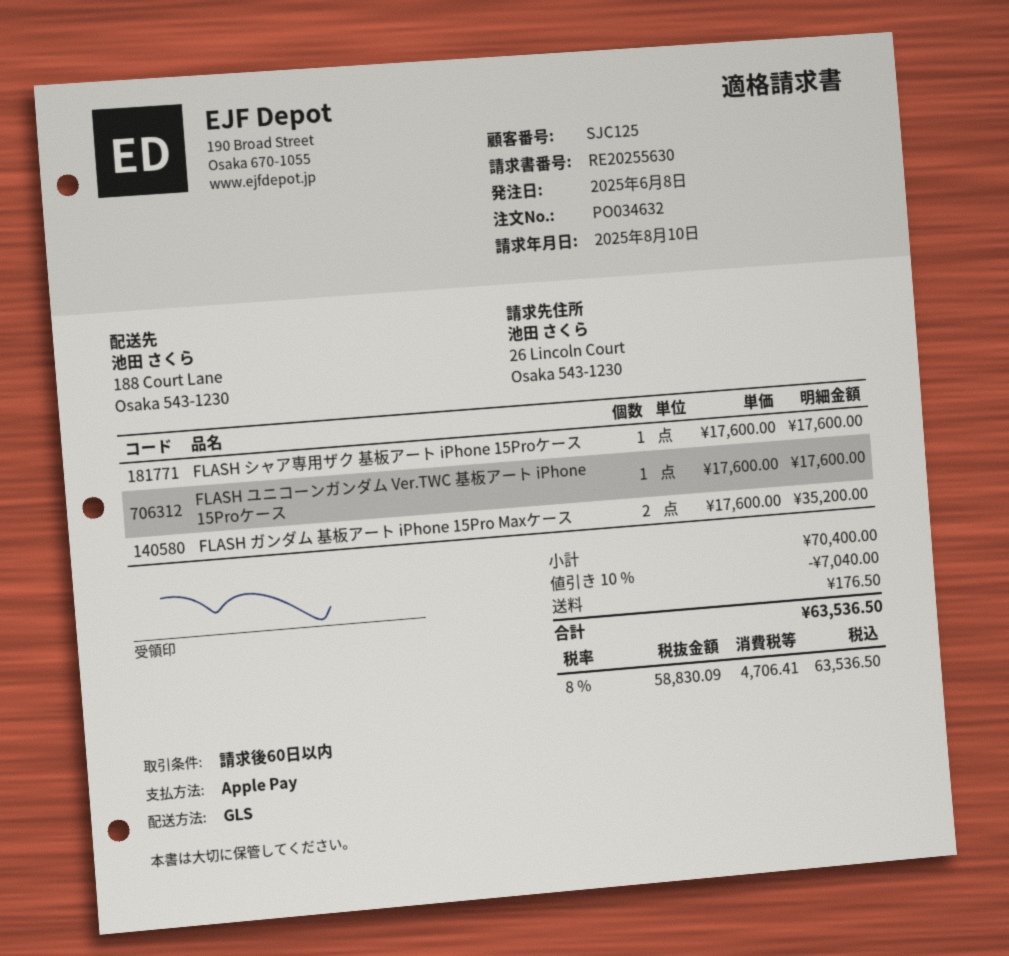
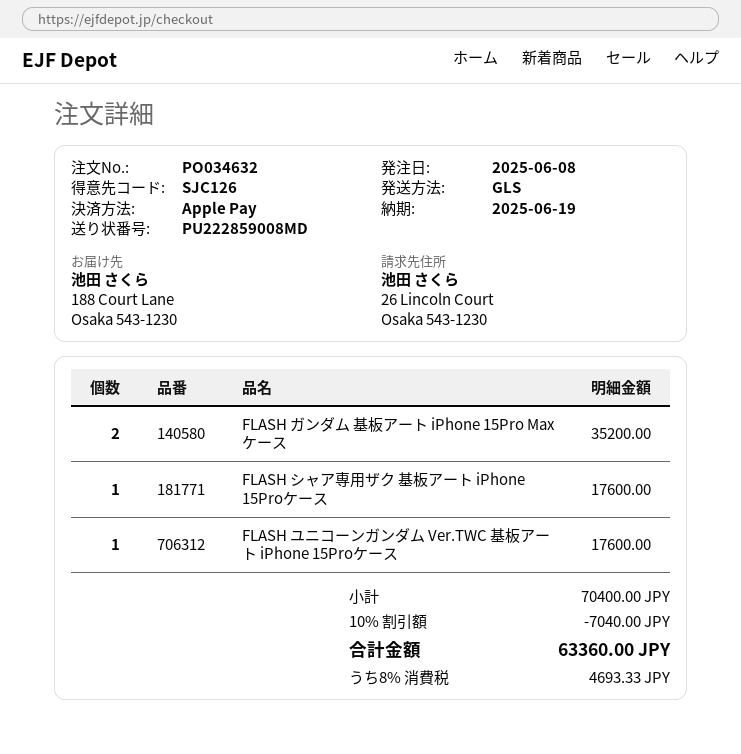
customer number: SJC125 -> SJC126
shipping: 176.50 -> none
tax: 8% = 4706.41 -> 8% = 4693.33
total: 63536.50 -> 63360.00

